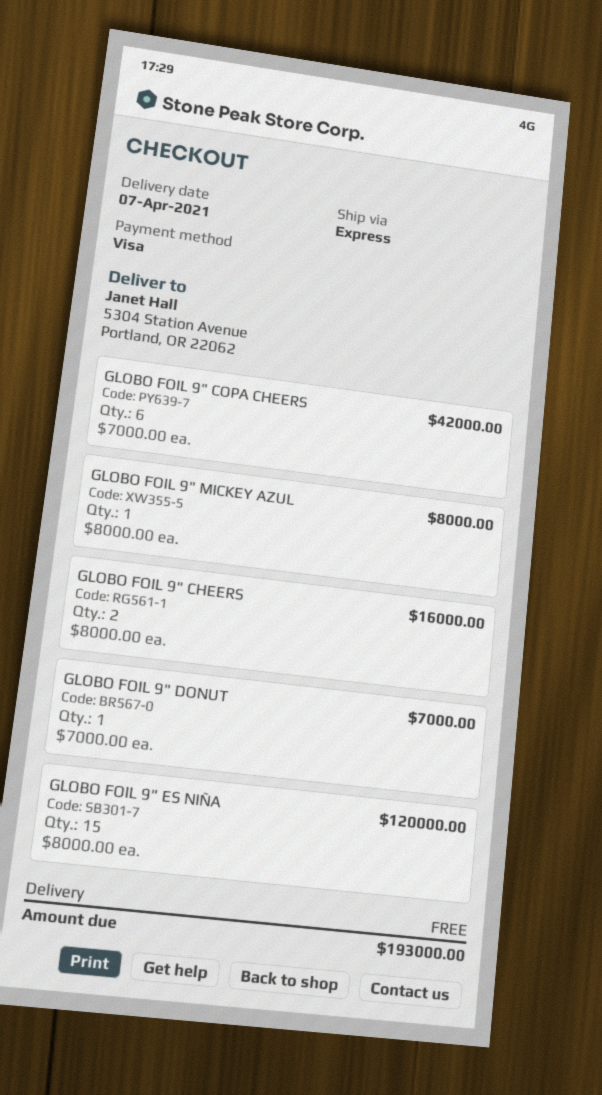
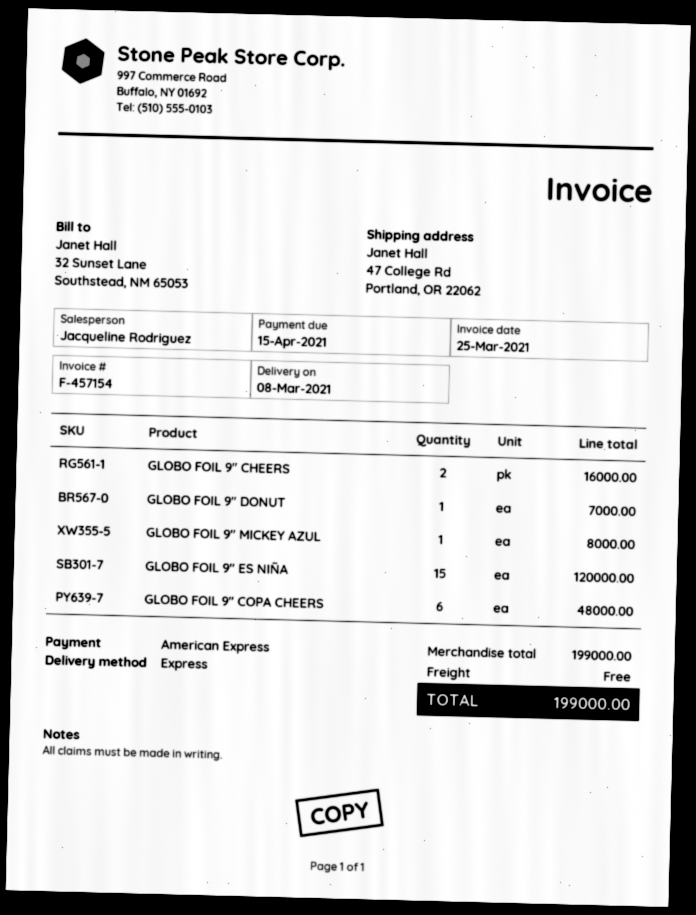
delivery date: 2021-04-07 -> 2021-03-08
payment method: Visa -> American Express
ship to: 5304 Station Avenue, Portland, OR 22062 -> 47 College Rd, Portland, OR 22062
GLOBO FOIL 9" COPA CHEERS: 6 for 42000.00 -> 6 for 48000.00
total: 193000.00 -> 199000.00

